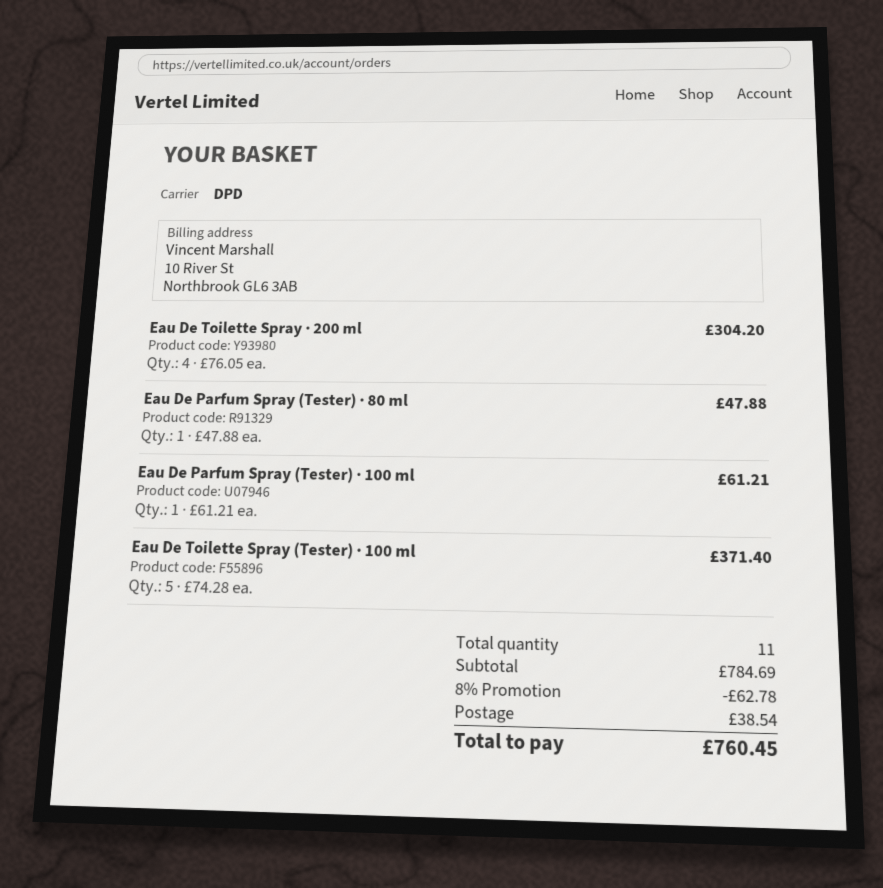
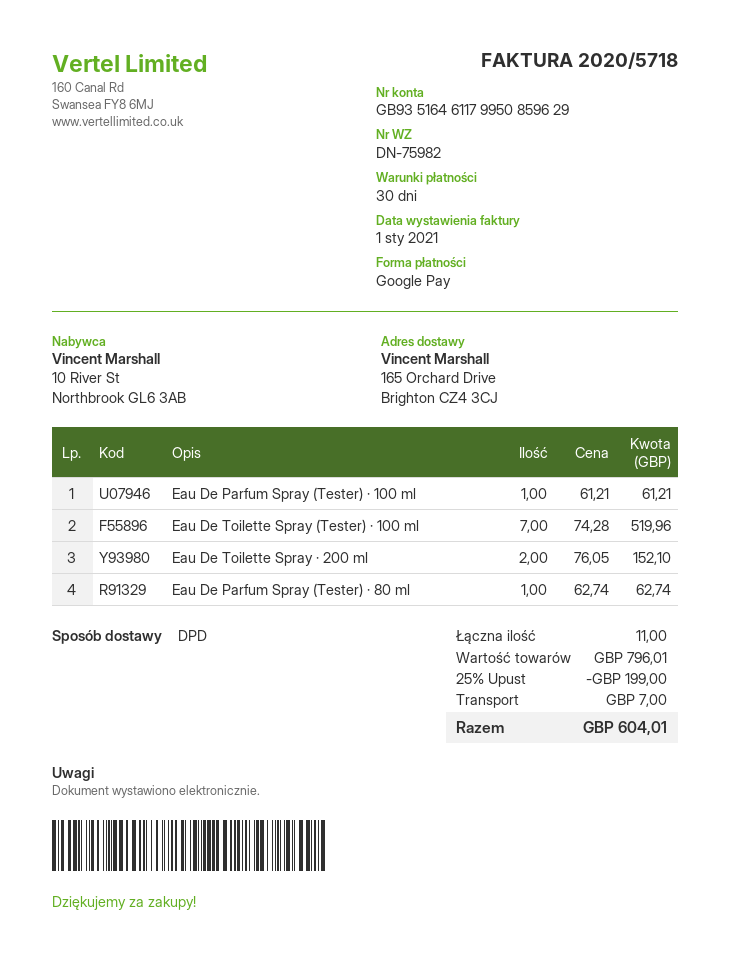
Eau De Toilette Spray · 200 ml: 4 x 76.05 = 304.20 -> 2 x 76.05 = 152.10
Eau De Parfum Spray (Tester) · 80 ml: 1 x 47.88 = 47.88 -> 1 x 62.74 = 62.74
Eau De Toilette Spray (Tester) · 100 ml: 5 x 74.28 = 371.40 -> 7 x 74.28 = 519.96
subtotal: 784.69 -> 796.01
discount: 8% = 62.78 -> 25% = 199.00
shipping: 38.54 -> 7.00
total: 760.45 -> 604.01

